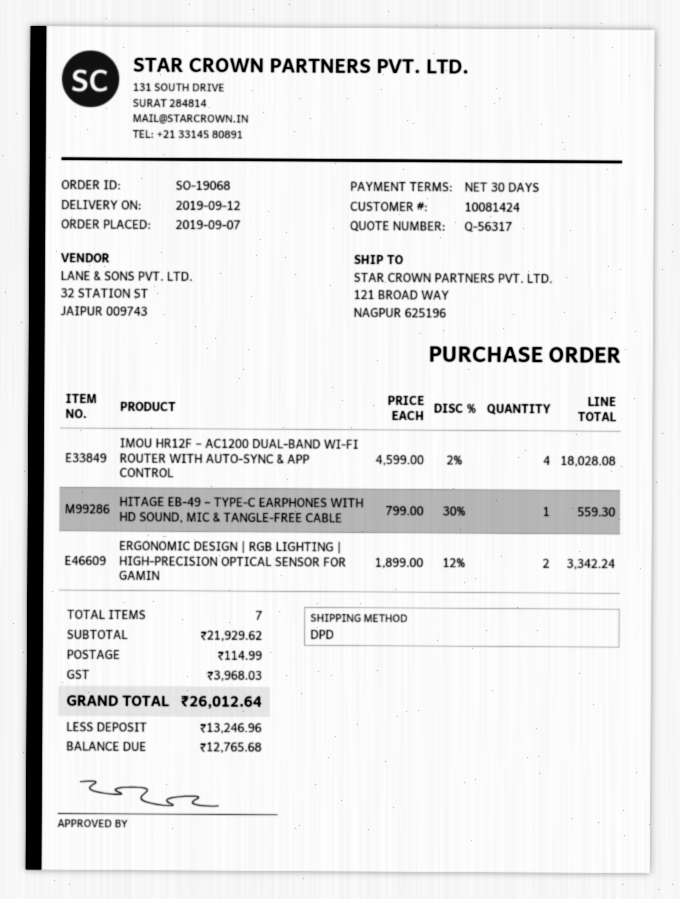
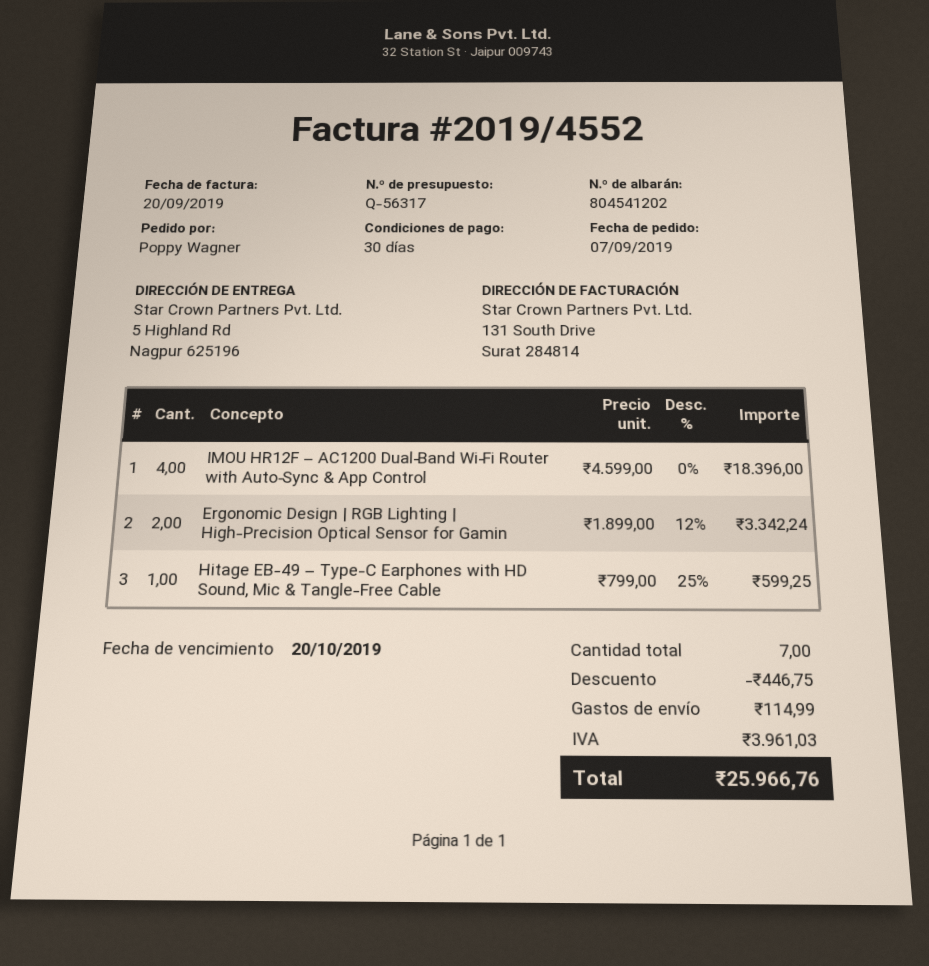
ship to: 121 BROAD WAY, NAGPUR 625196 -> 5 Highland Rd, Nagpur 625196
IMOU HR12F – AC1200 DUAL‑BAND WI‑FI ROUTER WITH AUTO‑SYNC & APP CONTROL: 4 x 4599.00 - 2% = 18028.08 -> 4 x 4599.00 = 18396.00
HITAGE EB-49 – TYPE-C EARPHONES WITH HD SOUND, MIC & TANGLE-FREE CABLE: 1 x 799.00 - 30% = 559.30 -> 1 x 799.00 - 25% = 599.25
discount: none -> 446.75
tax: 3968.03 -> 3961.03
total: 26012.64 -> 25966.76

